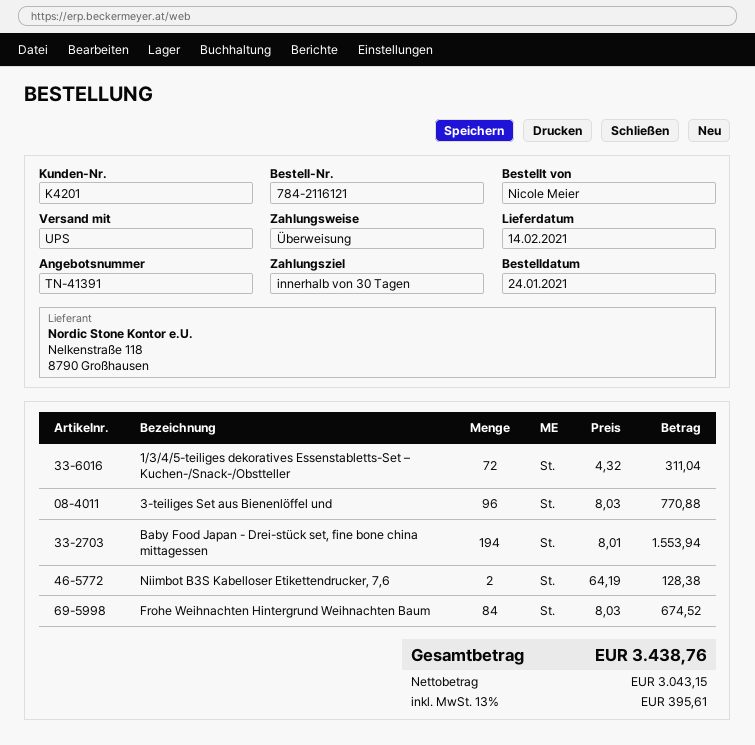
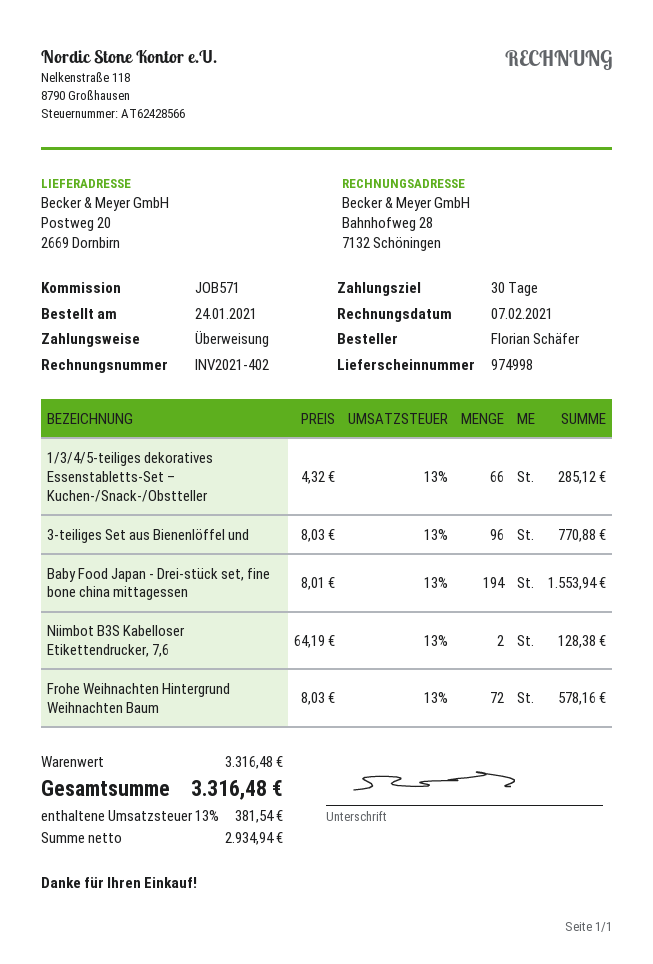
ordered by: Nicole Meier -> Florian Schäfer
1/3/4/5-teiliges dekoratives Essenstabletts-Set – Kuchen-/Snack-/Obstteller: 72 x 4.32 = 311.04 -> 66 x 4.32 = 285.12
Frohe Weihnachten Hintergrund Weihnachten Baum: 84 x 8.03 = 674.52 -> 72 x 8.03 = 578.16
net: 3043.15 -> 2934.94
tax: 13% = 395.61 -> 13% = 381.54
total: 3438.76 -> 3316.48

